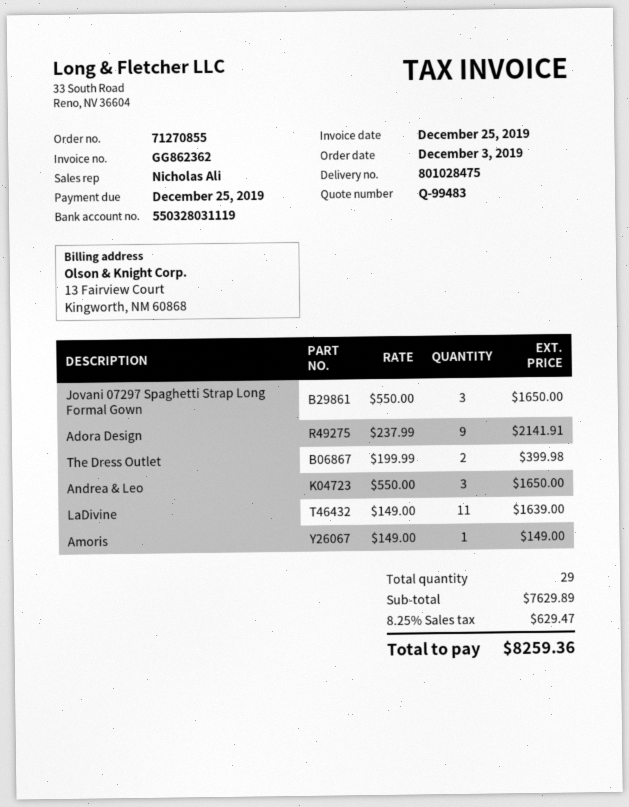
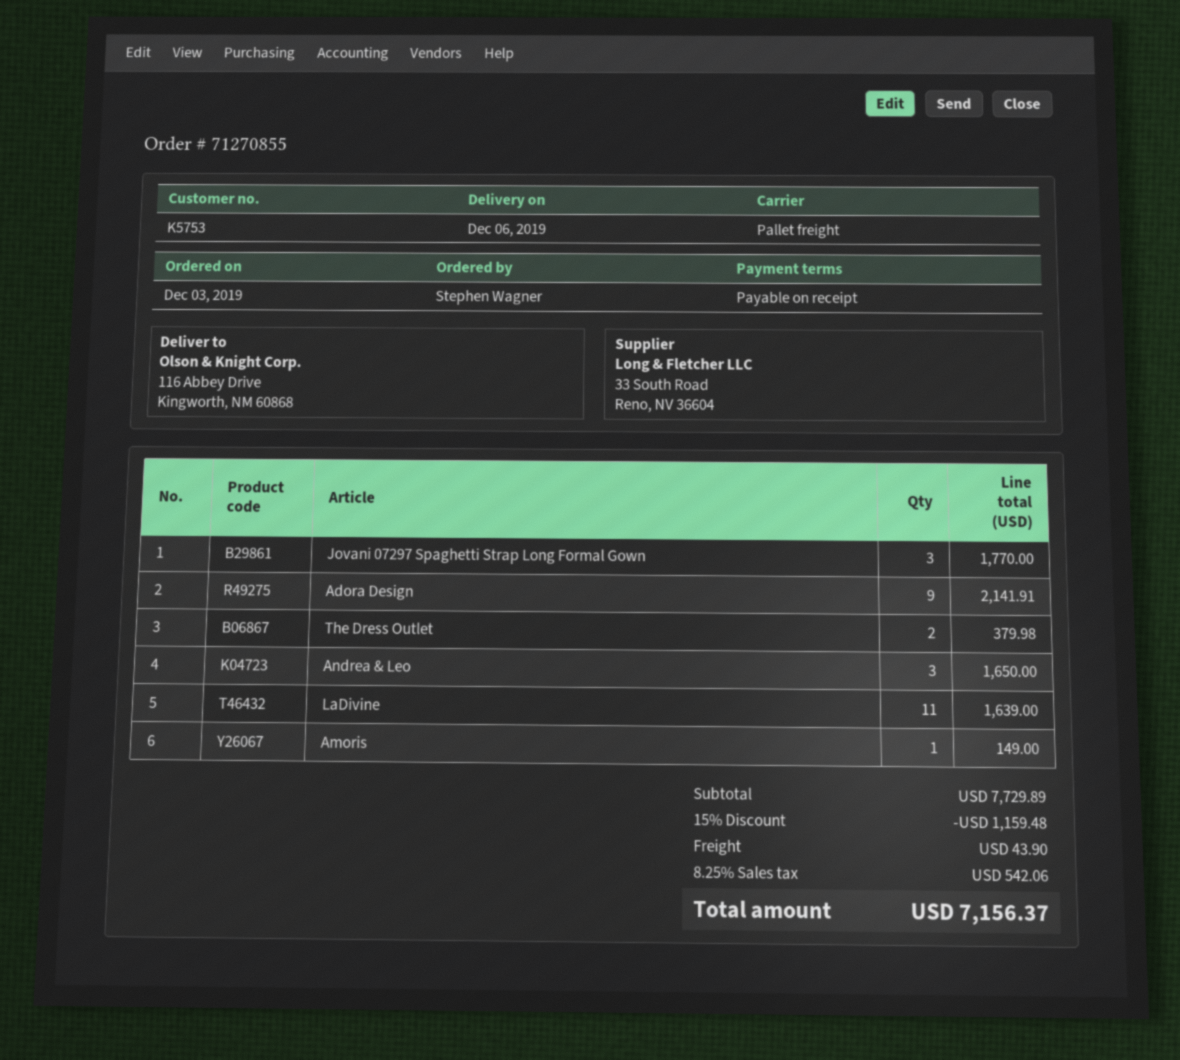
Jovani 07297 Spaghetti Strap Long Formal Gown: 3 for 1650.00 -> 3 for 1770.00
The Dress Outlet: 2 for 399.98 -> 2 for 379.98
subtotal: 7629.89 -> 7729.89
discount: none -> 15% = 1159.48
shipping: none -> 43.90
tax: 8.25% = 629.47 -> 8.25% = 542.06
total: 8259.36 -> 7156.37

